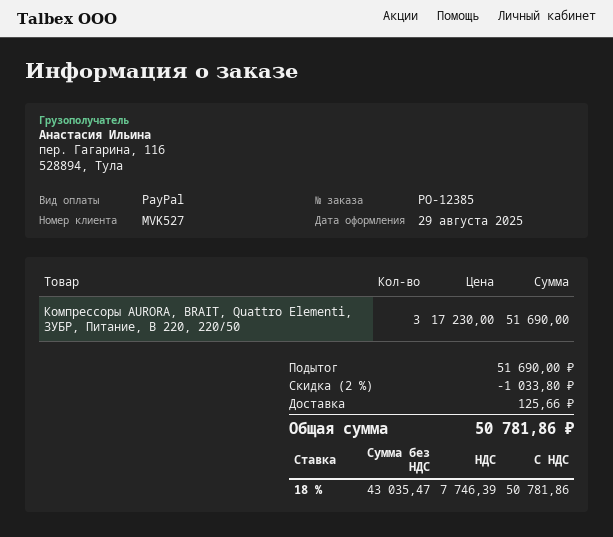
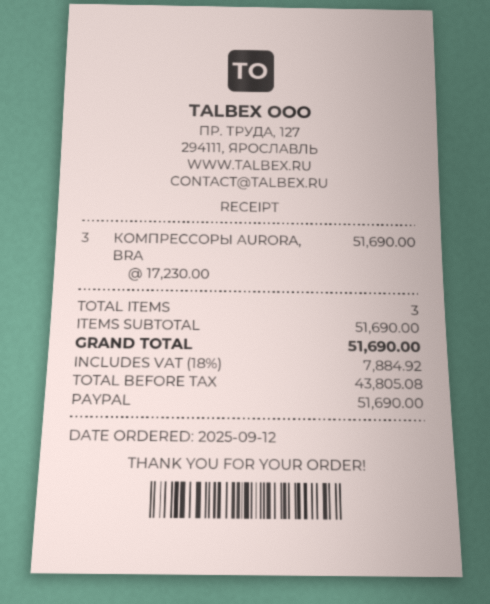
order date: 2025-08-29 -> 2025-09-12
discount: 2% = 1033.80 -> none
shipping: 125.66 -> none
net: 43035.47 -> 43805.08
tax: 18% = 7746.39 -> 18% = 7884.92
total: 50781.86 -> 51690.00

